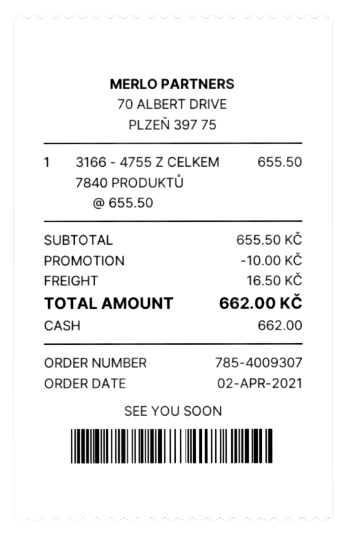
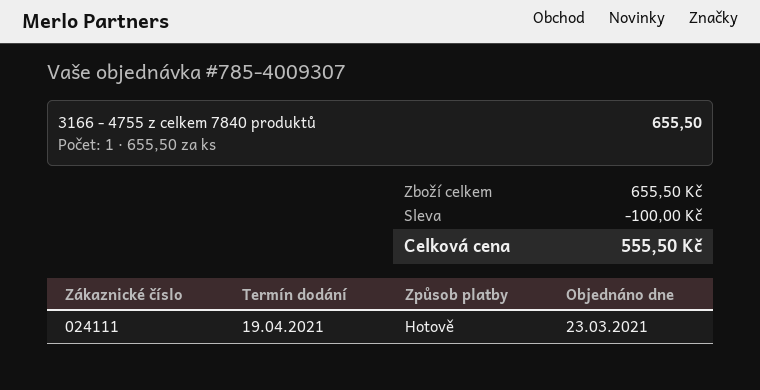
order date: 2021-04-02 -> 2021-03-23
discount: 10.00 -> 100.00
shipping: 16.50 -> none
total: 662.00 -> 555.50

